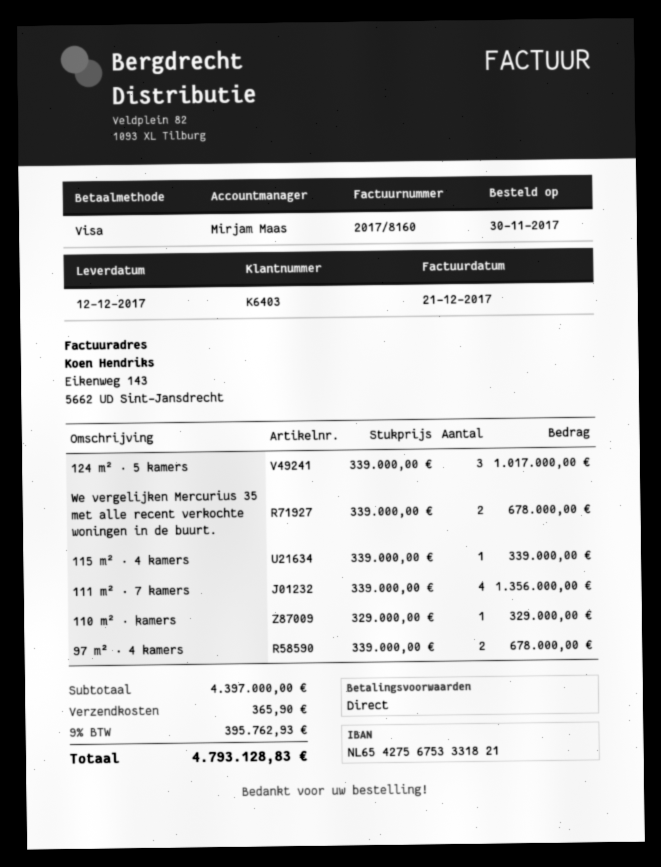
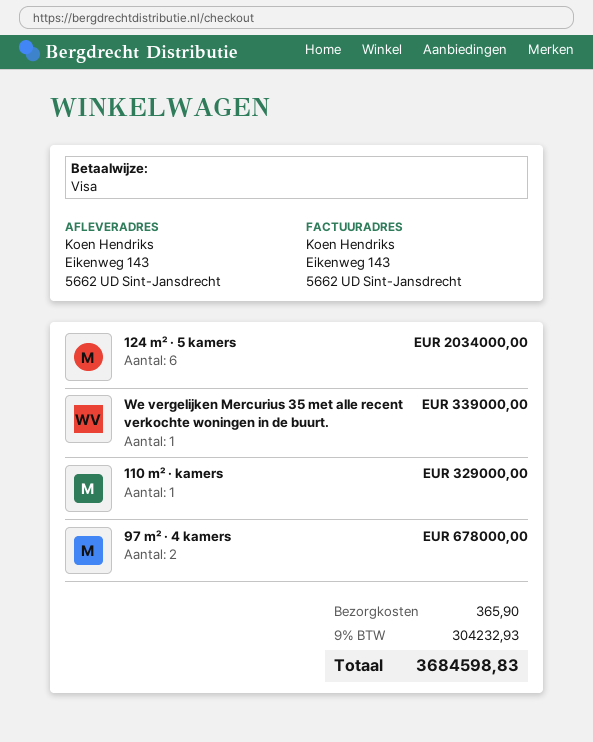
124 m² · 5 kamers: 3 for 1017000.00 -> 6 for 2034000.00
We vergelijken Mercurius 35 met alle recent verkochte woningen in de buurt.: 2 for 678000.00 -> 1 for 339000.00
115 m² · 4 kamers: 1 for 339000.00 -> none
111 m² · 7 kamers: 4 for 1356000.00 -> none
tax: 9% = 395762.93 -> 9% = 304232.93
total: 4793128.83 -> 3684598.83

